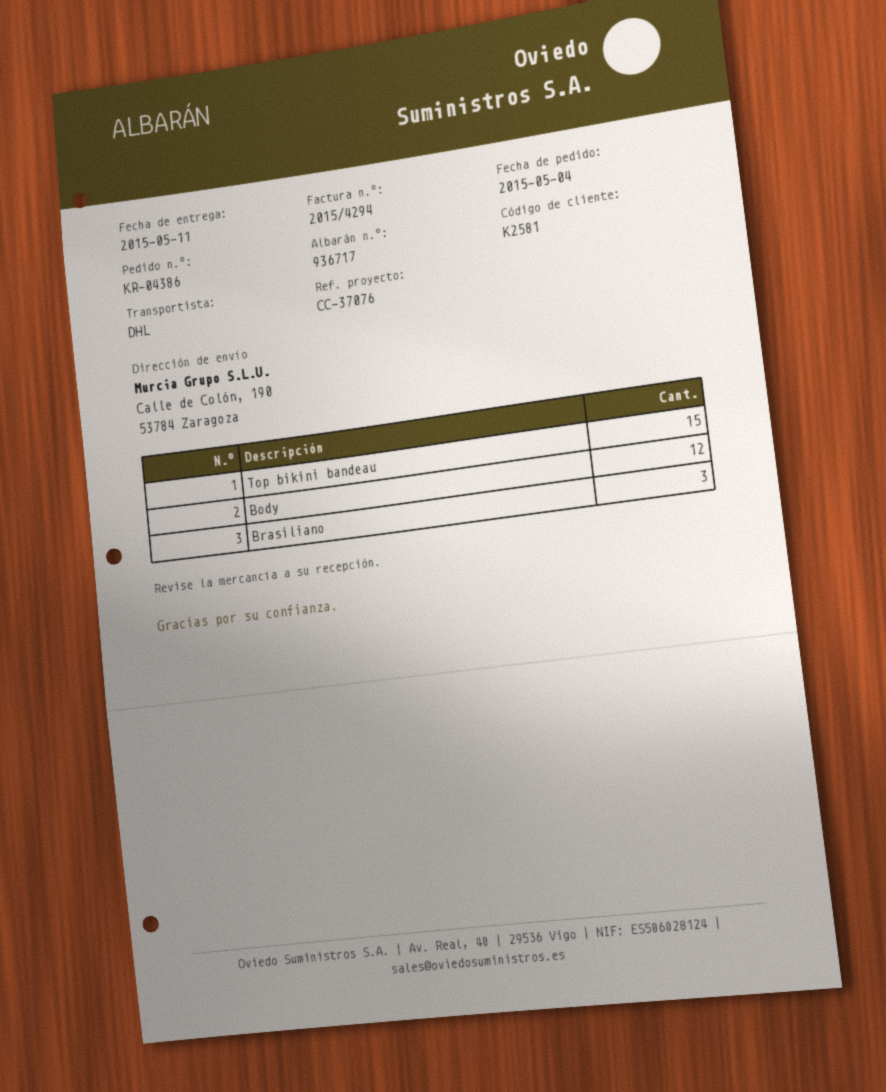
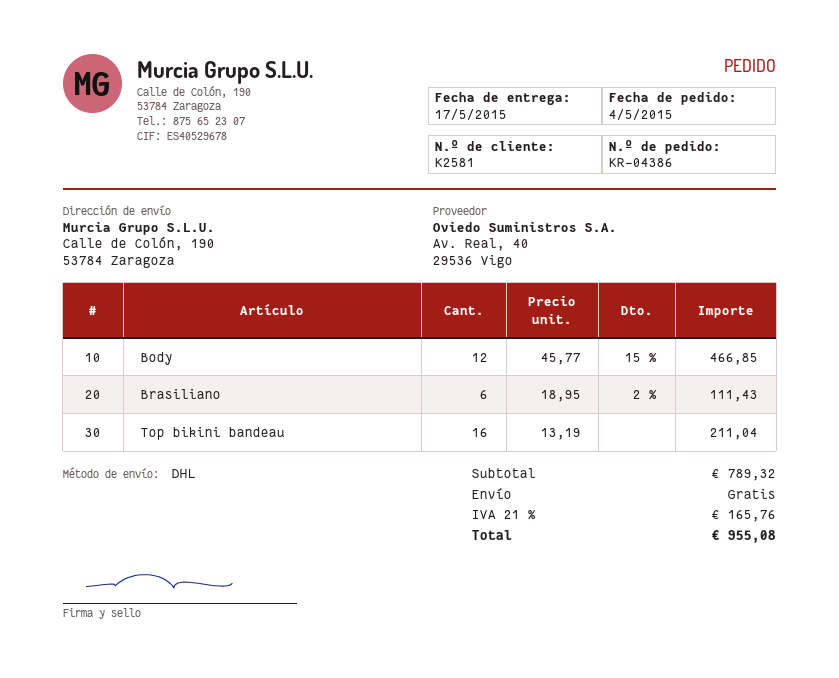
delivery date: 2015-05-11 -> 2015-05-17
Top bikini bandeau: 15 -> 16
Brasiliano: 3 -> 6

